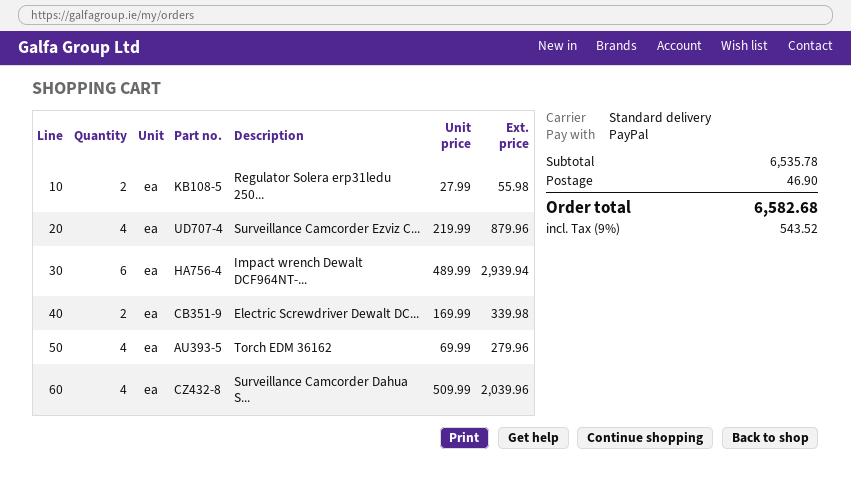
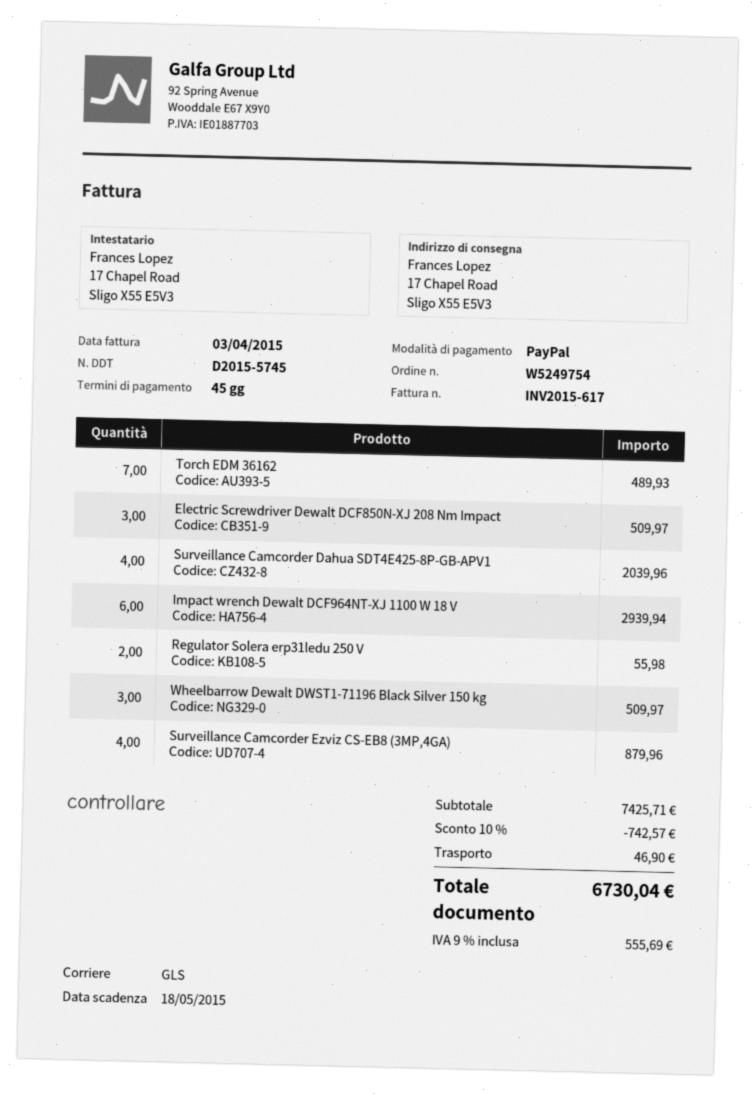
shipping method: standard -> GLS
Electric Screwdriver Dewalt DC...: 2 for 339.98 -> 3 for 509.97
Torch EDM 36162: 4 for 279.96 -> 7 for 489.93
Wheelbarrow Dewalt DWST1-71196 Black Silver 150 kg: none -> 3 for 509.97
subtotal: 6535.78 -> 7425.71
discount: none -> 10% = 742.57
tax: 9% = 543.52 -> 9% = 555.69
total: 6582.68 -> 6730.04

